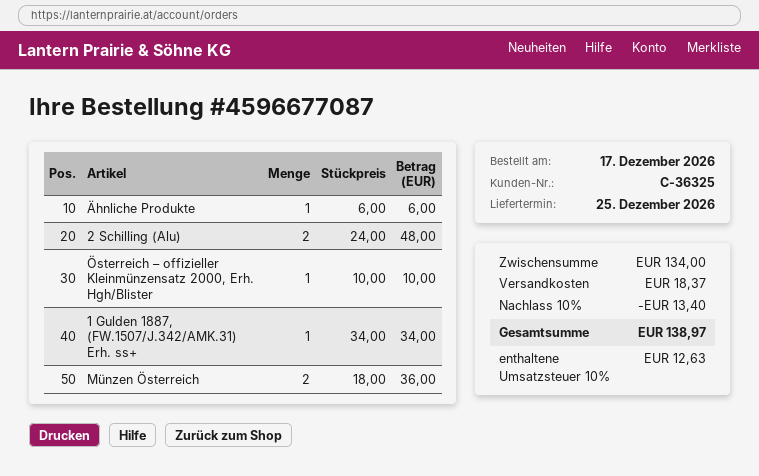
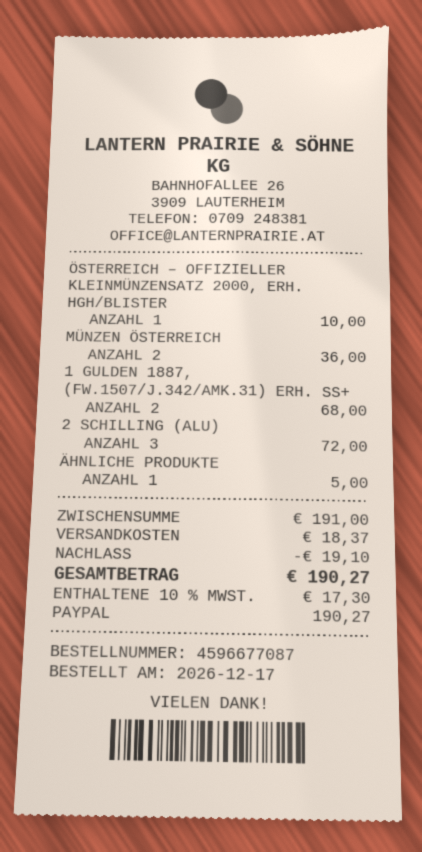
Ähnliche Produkte: 1 for 6.00 -> 1 for 5.00
2 Schilling (Alu): 2 for 48.00 -> 3 for 72.00
1 Gulden 1887, (FW.1507/J.342/AMK.31) Erh. ss+: 1 for 34.00 -> 2 for 68.00
subtotal: 134.00 -> 191.00
discount: 13.40 -> 19.10
tax: 10% = 12.63 -> 10% = 17.30
total: 138.97 -> 190.27

